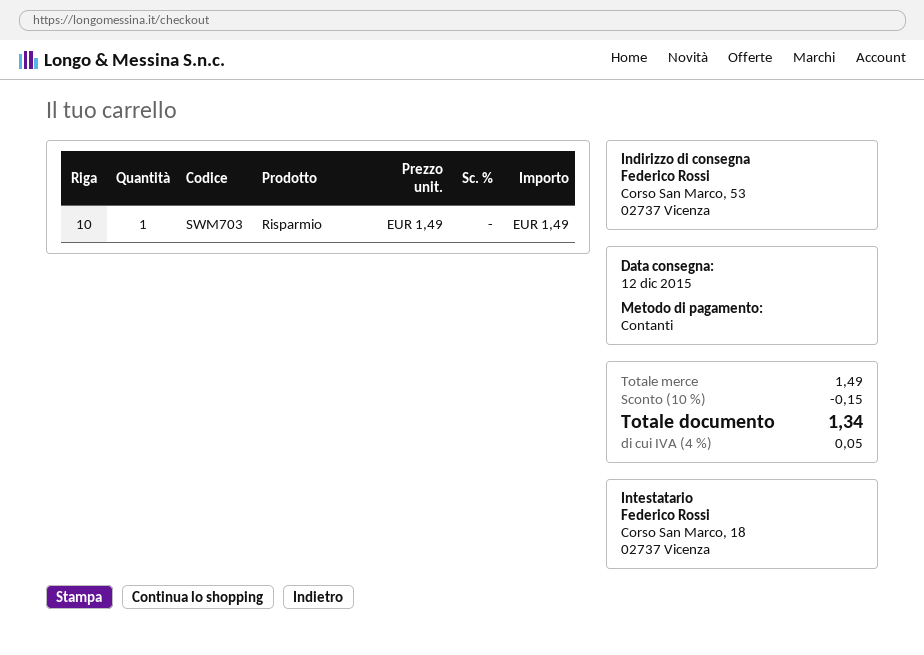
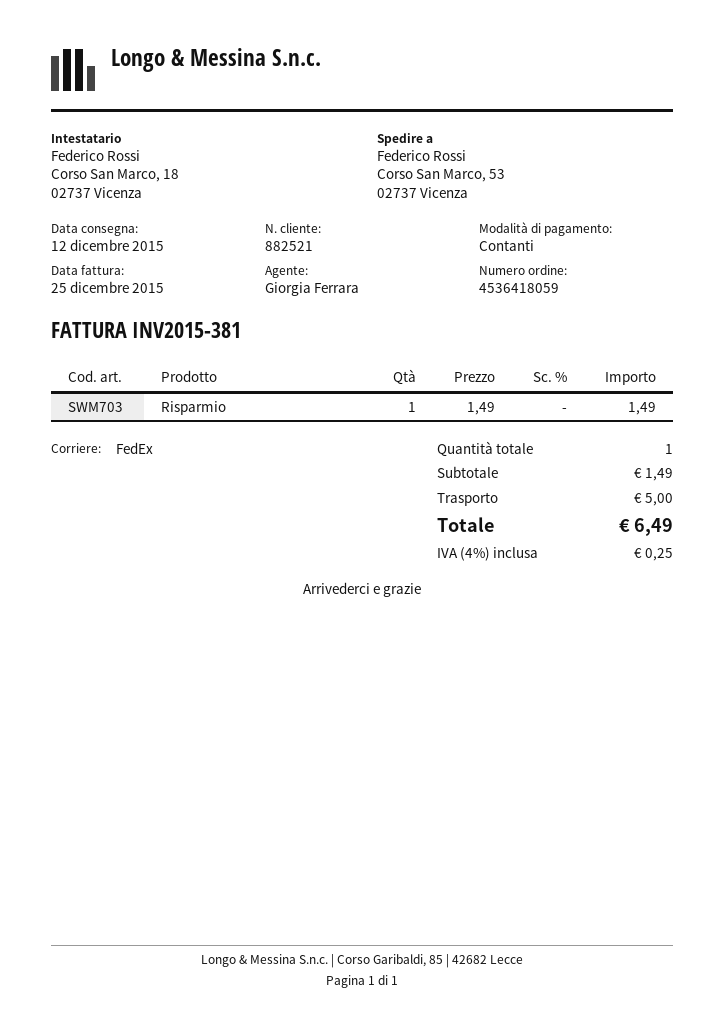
discount: 10% = 0.15 -> none
shipping: none -> 5.00
tax: 4% = 0.05 -> 4% = 0.25
total: 1.34 -> 6.49

